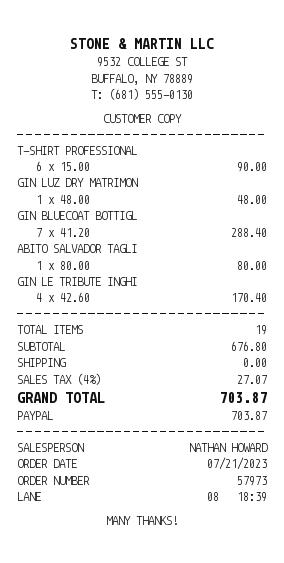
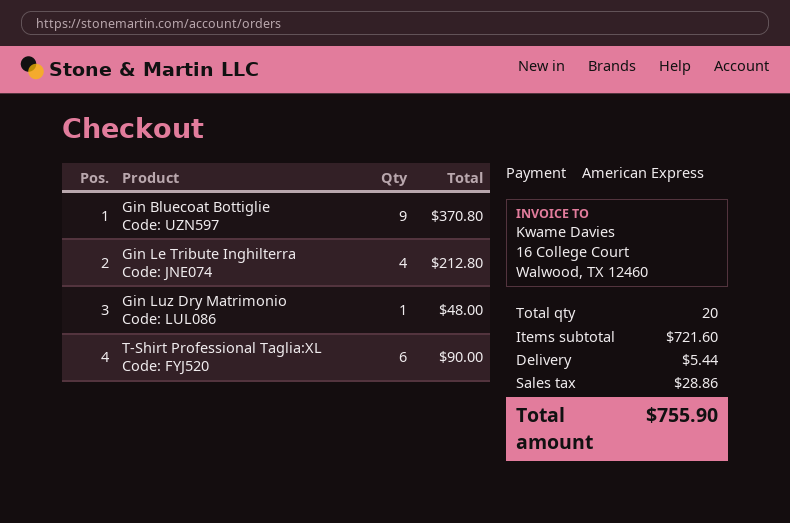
payment method: PayPal -> American Express
GIN BLUECOAT BOTTIGL: 7 for 288.40 -> 9 for 370.80
ABITO SALVADOR TAGLI: 1 for 80.00 -> none
GIN LE TRIBUTE INGHI: 4 for 170.40 -> 4 for 212.80
total quantity: 19 -> 20
subtotal: 676.80 -> 721.60
shipping: 0.00 -> 5.44
tax: 27.07 -> 28.86
total: 703.87 -> 755.90

